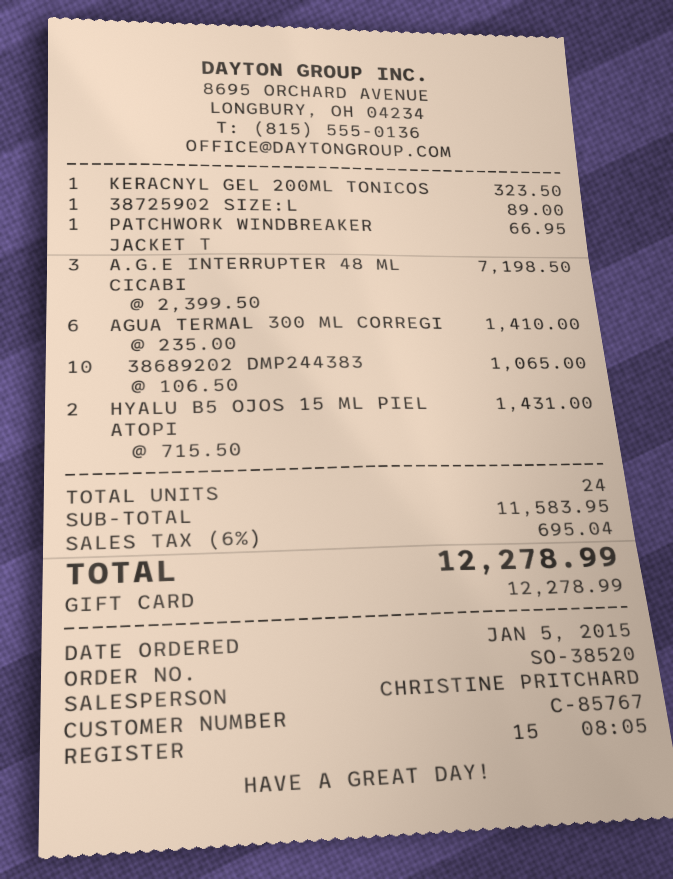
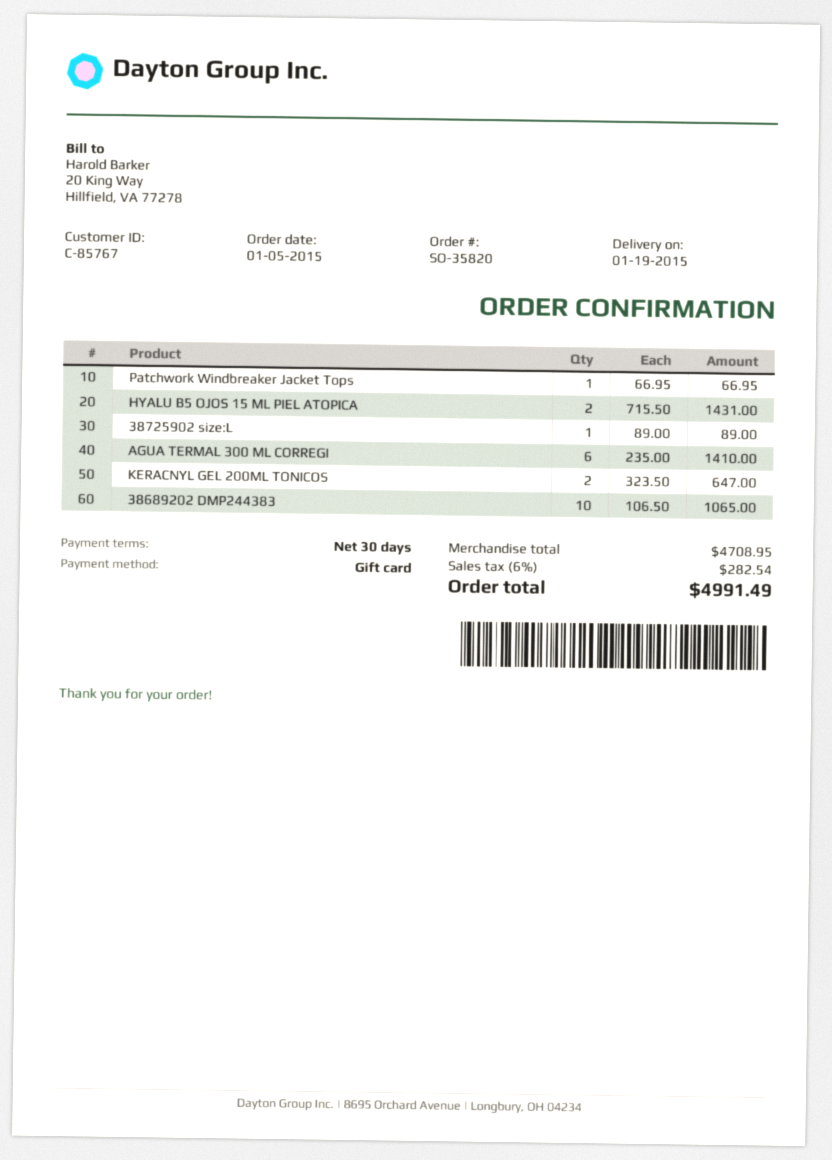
order number: SO-38520 -> SO-35820
KERACNYL GEL 200ML TONICOS: 1 x 323.50 = 323.50 -> 2 x 323.50 = 647.00
A.G.E INTERRUPTER 48 ML CICABI: 3 x 2399.50 = 7198.50 -> none
subtotal: 11583.95 -> 4708.95
tax: 6% = 695.04 -> 6% = 282.54
total: 12278.99 -> 4991.49

